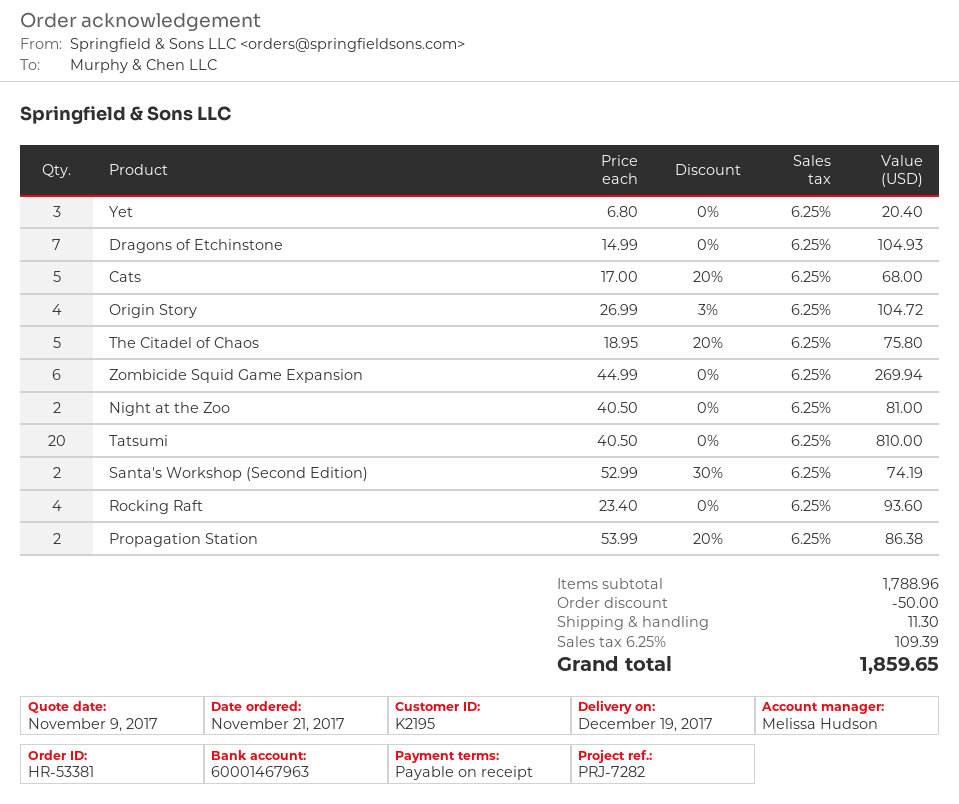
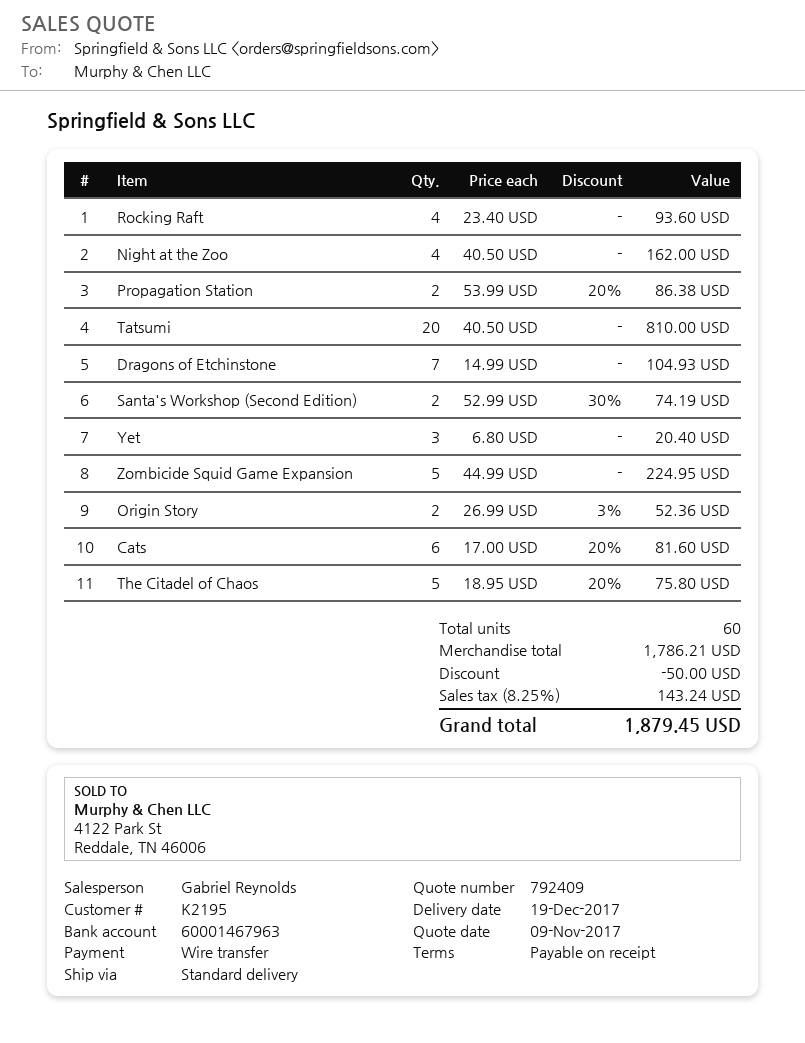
sales rep: Melissa Hudson -> Gabriel Reynolds
Cats: 5 x 17.00 - 20% = 68.00 -> 6 x 17.00 - 20% = 81.60
Origin Story: 4 x 26.99 - 3% = 104.72 -> 2 x 26.99 - 3% = 52.36
Zombicide Squid Game Expansion: 6 x 44.99 = 269.94 -> 5 x 44.99 = 224.95
Night at the Zoo: 2 x 40.50 = 81.00 -> 4 x 40.50 = 162.00
subtotal: 1788.96 -> 1786.21
shipping: 11.30 -> none
tax: 6.25% = 109.39 -> 8.25% = 143.24
total: 1859.65 -> 1879.45

